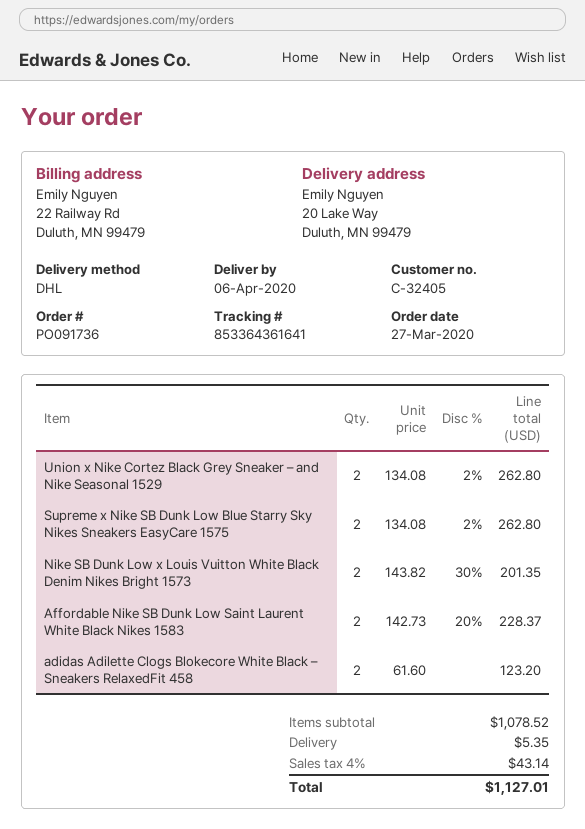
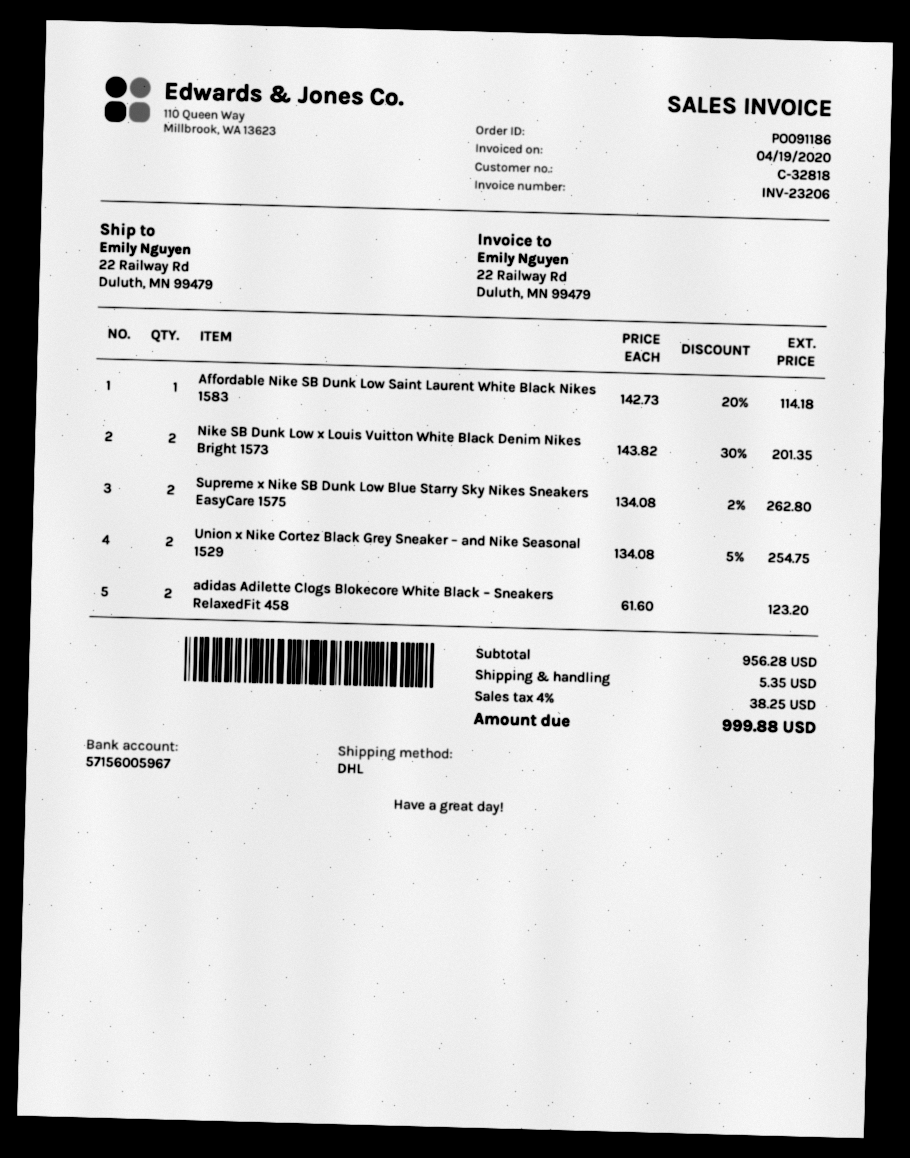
order number: PO091736 -> PO091186
customer number: C-32405 -> C-32818
ship to: 20 Lake Way, Duluth, MN 99479 -> 22 Railway Rd, Duluth, MN 99479
Union x Nike Cortez Black Grey Sneaker – and Nike Seasonal 1529: 2 x 134.08 - 2% = 262.80 -> 2 x 134.08 - 5% = 254.75
Affordable Nike SB Dunk Low Saint Laurent White Black Nikes 1583: 2 x 142.73 - 20% = 228.37 -> 1 x 142.73 - 20% = 114.18
subtotal: 1078.52 -> 956.28
tax: 4% = 43.14 -> 4% = 38.25
total: 1127.01 -> 999.88

